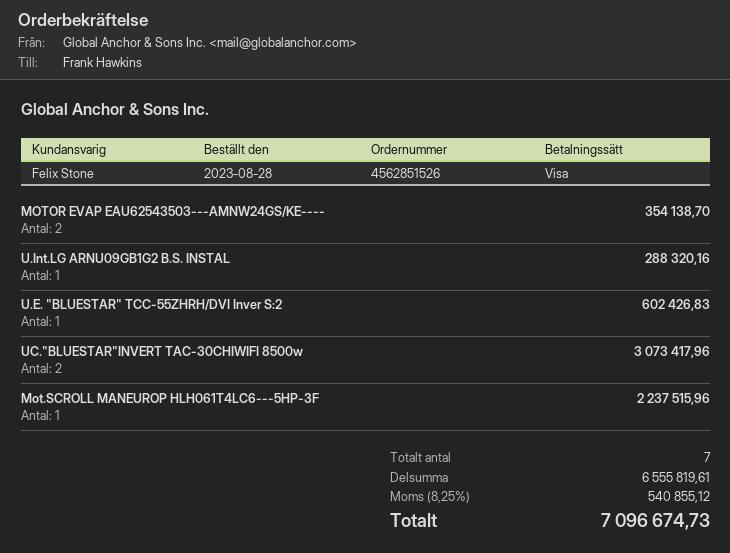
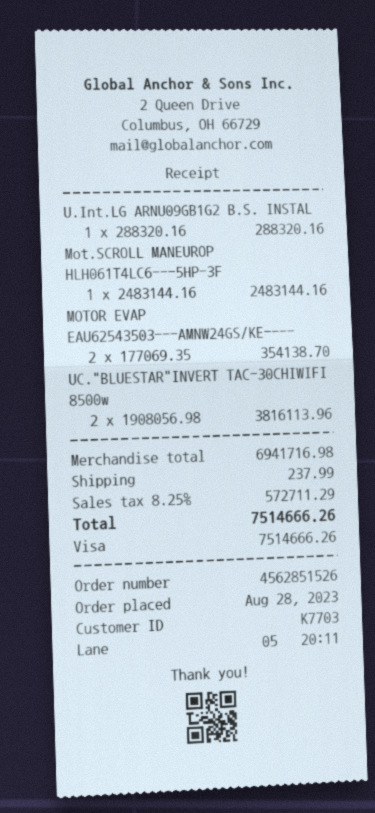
U.E. "BLUESTAR" TCC-55ZHRH/DVI Inver S:2: 1 for 602426.83 -> none
UC."BLUESTAR"INVERT TAC-30CHIWIFI 8500w: 2 for 3073417.96 -> 2 for 3816113.96
Mot.SCROLL MANEUROP HLH061T4LC6---5HP-3F: 1 for 2237515.96 -> 1 for 2483144.16
subtotal: 6555819.61 -> 6941716.98
shipping: none -> 237.99
tax: 8.25% = 540855.12 -> 8.25% = 572711.29
total: 7096674.73 -> 7514666.26

